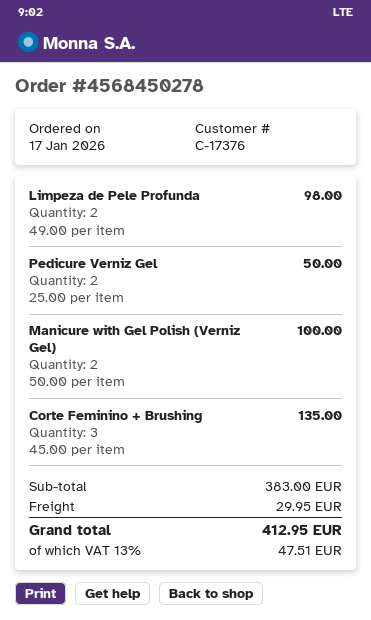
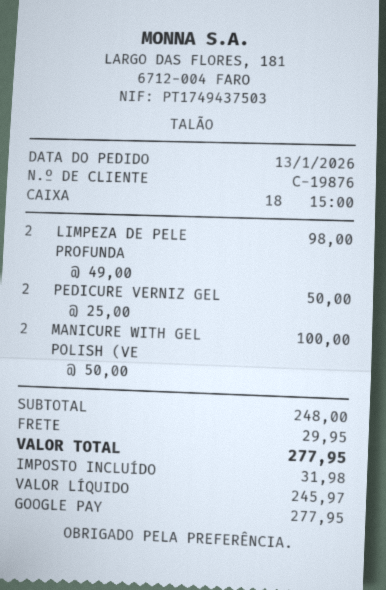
order date: 2026-01-17 -> 2026-01-13
customer number: C-17376 -> C-19876
Corte Feminino + Brushing: 3 x 45.00 = 135.00 -> none
subtotal: 383.00 -> 248.00
tax: 47.51 -> 31.98
total: 412.95 -> 277.95

